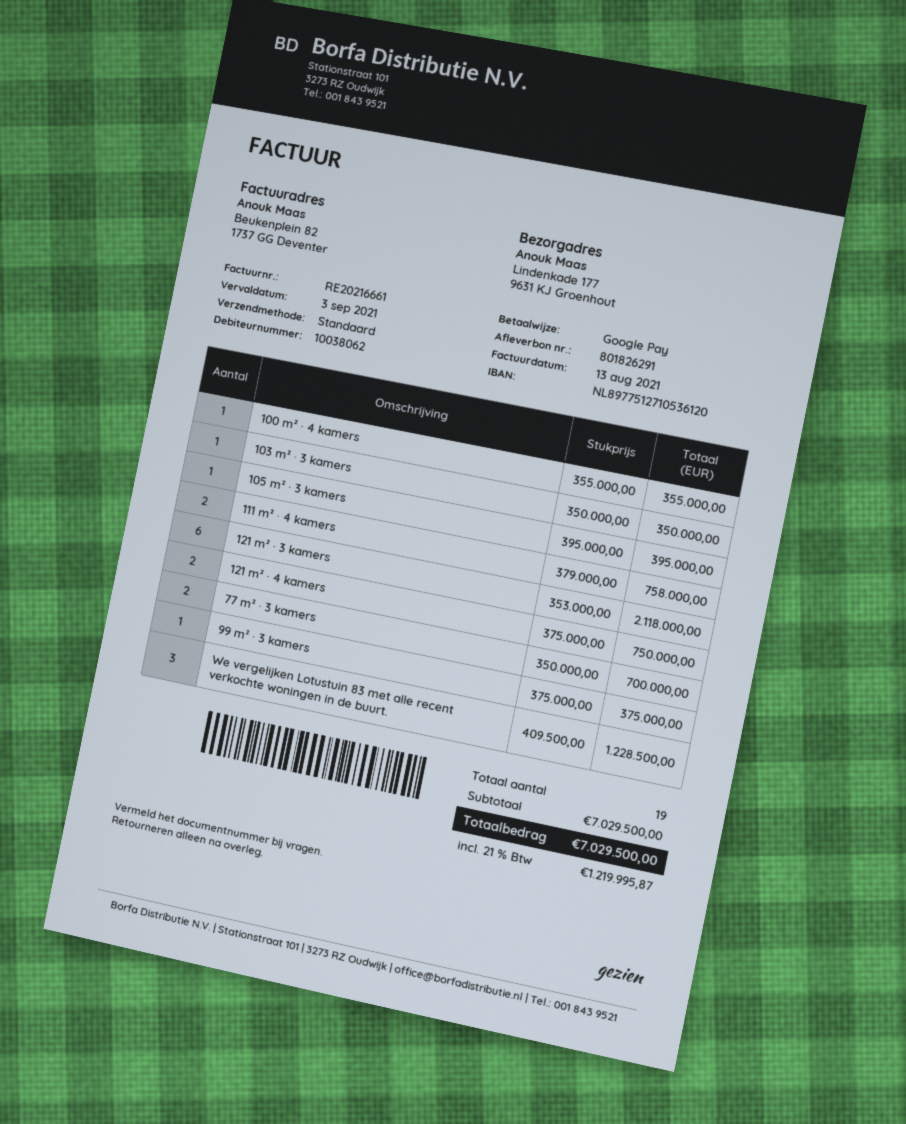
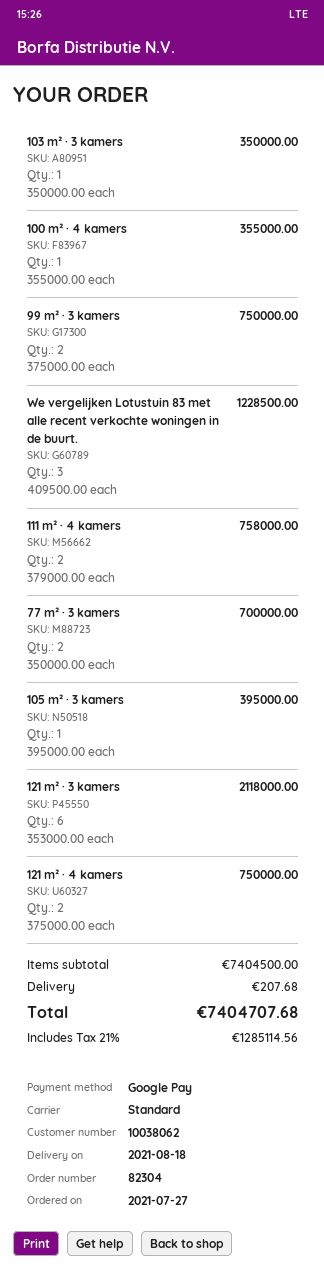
99 m² · 3 kamers: 1 x 375000.00 = 375000.00 -> 2 x 375000.00 = 750000.00
subtotal: 7029500.00 -> 7404500.00
shipping: none -> 207.68
tax: 21% = 1219995.87 -> 21% = 1285114.56
total: 7029500.00 -> 7404707.68

